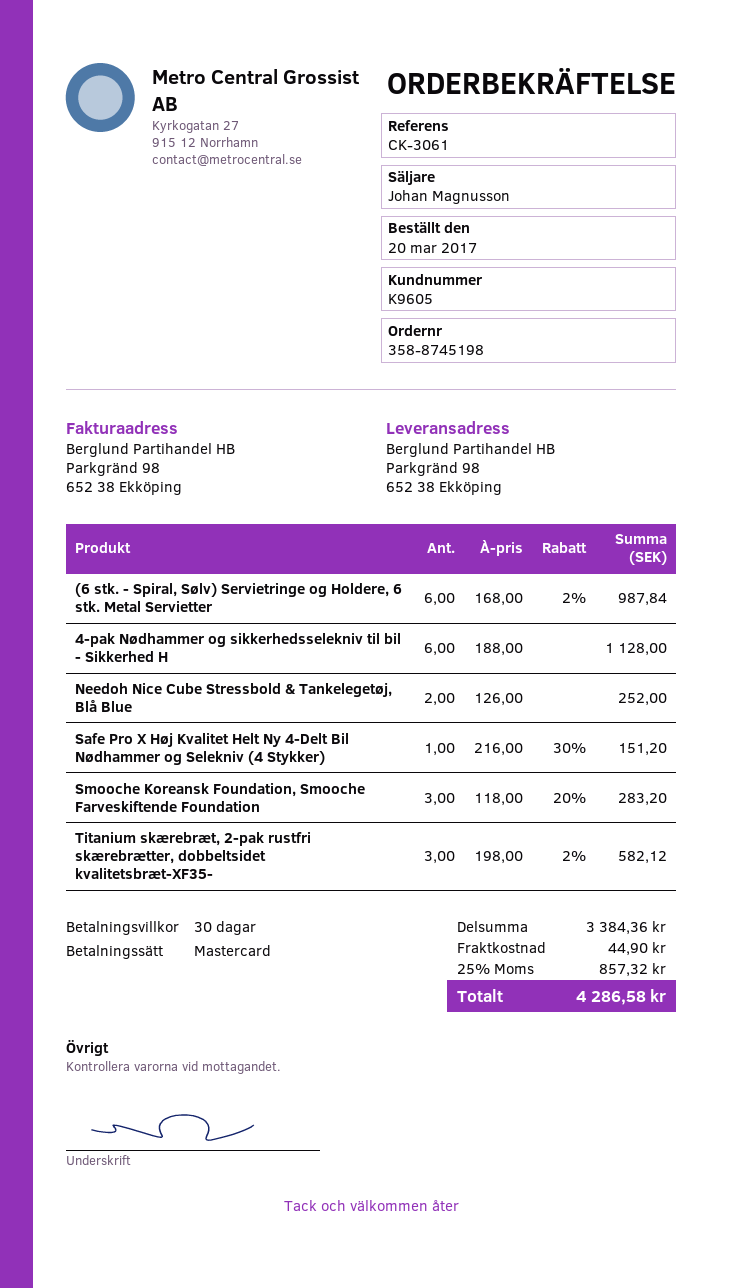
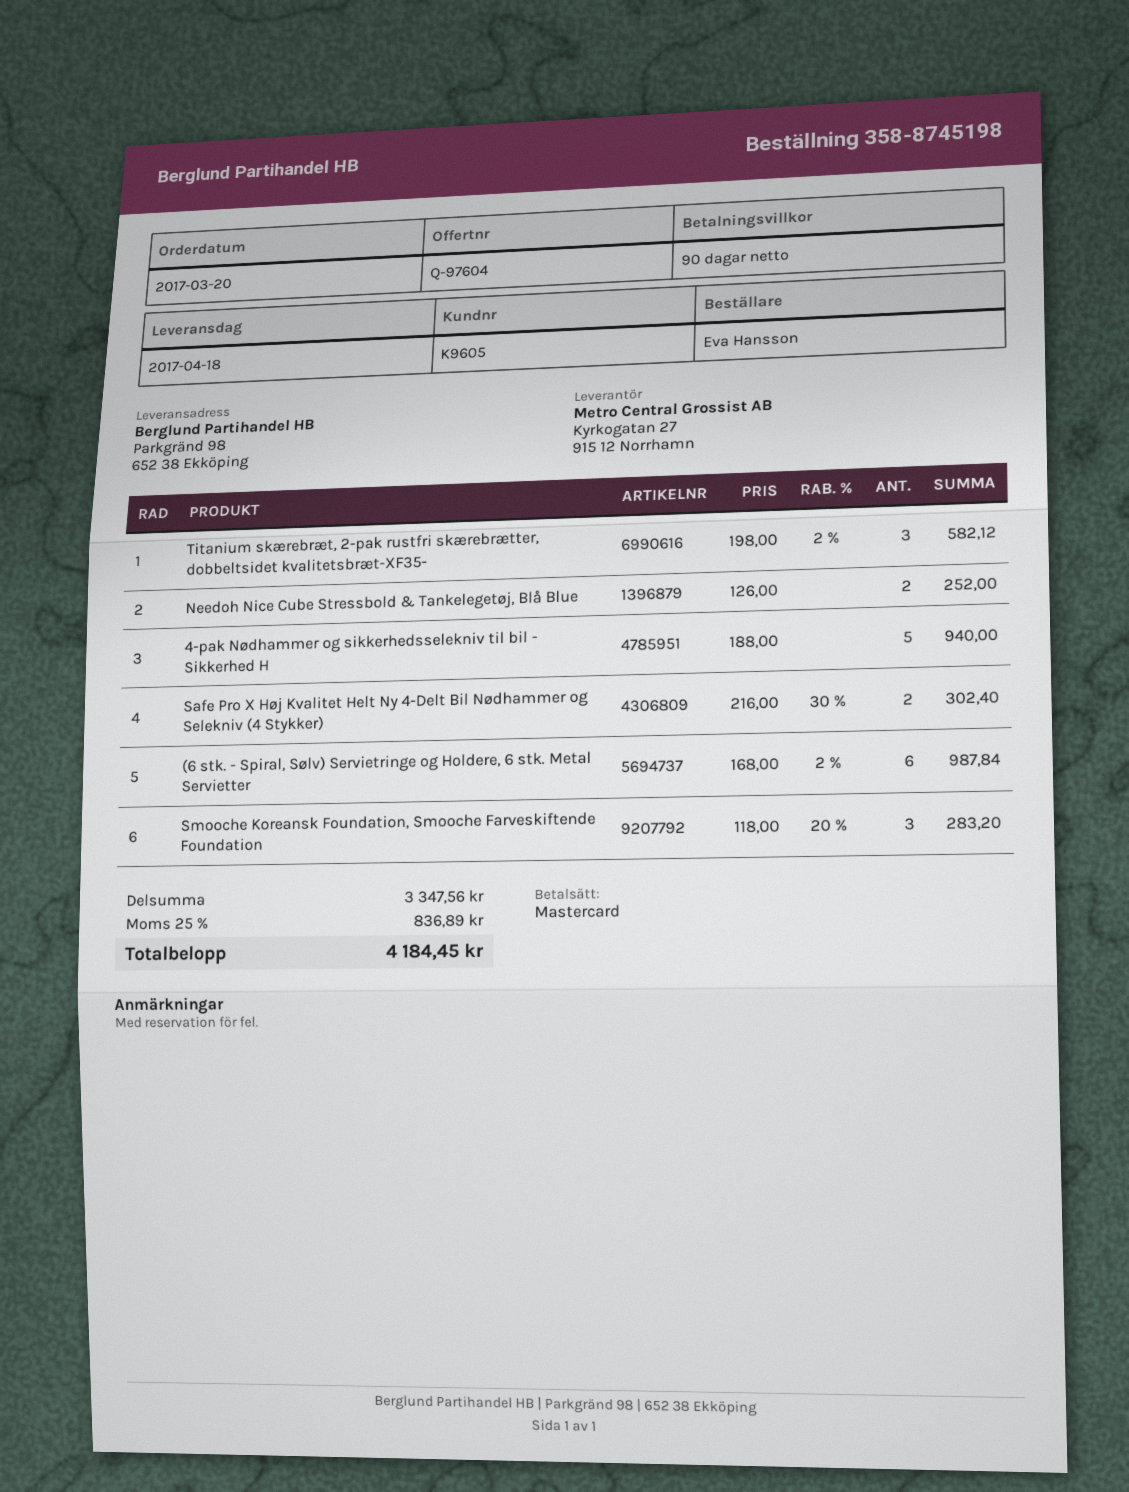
payment terms: 30 days -> 90 days
4-pak Nødhammer og sikkerhedsselekniv til bil - Sikkerhed H: 6 x 188.00 = 1128.00 -> 5 x 188.00 = 940.00
Safe Pro X Høj Kvalitet Helt Ny 4-Delt Bil Nødhammer og Selekniv (4 Stykker): 1 x 216.00 - 30% = 151.20 -> 2 x 216.00 - 30% = 302.40
subtotal: 3384.36 -> 3347.56
shipping: 44.90 -> none
tax: 25% = 857.32 -> 25% = 836.89
total: 4286.58 -> 4184.45

